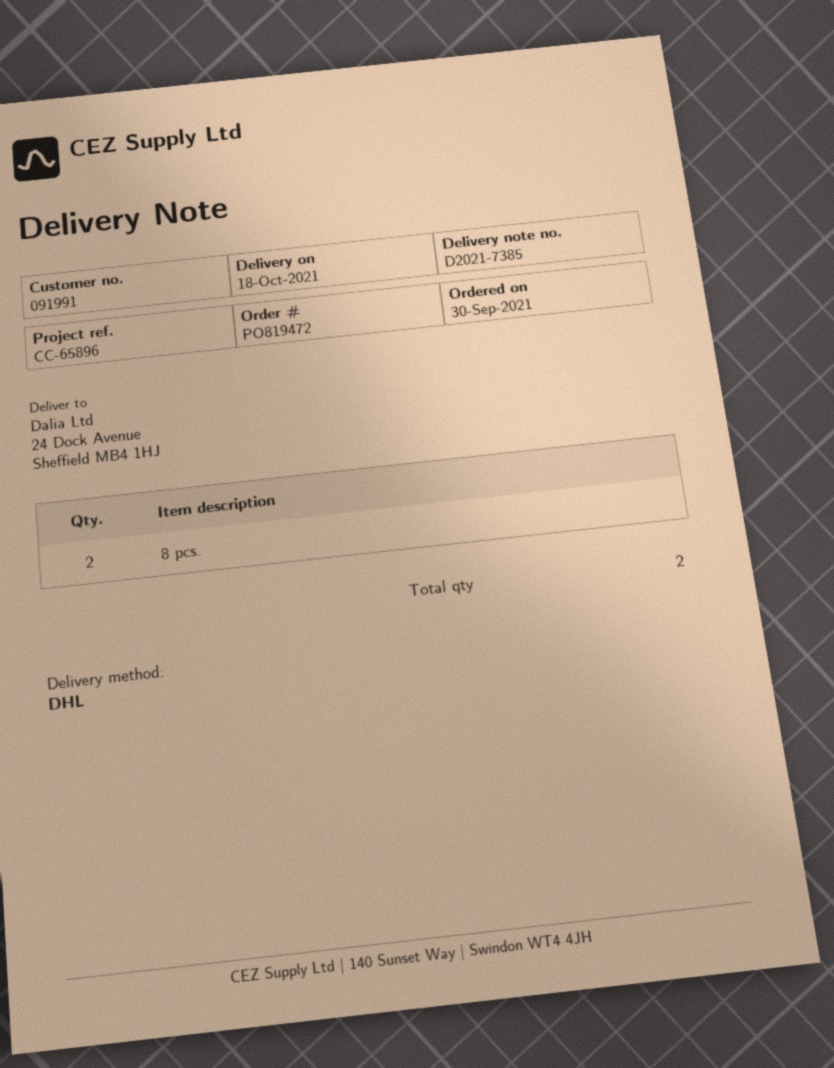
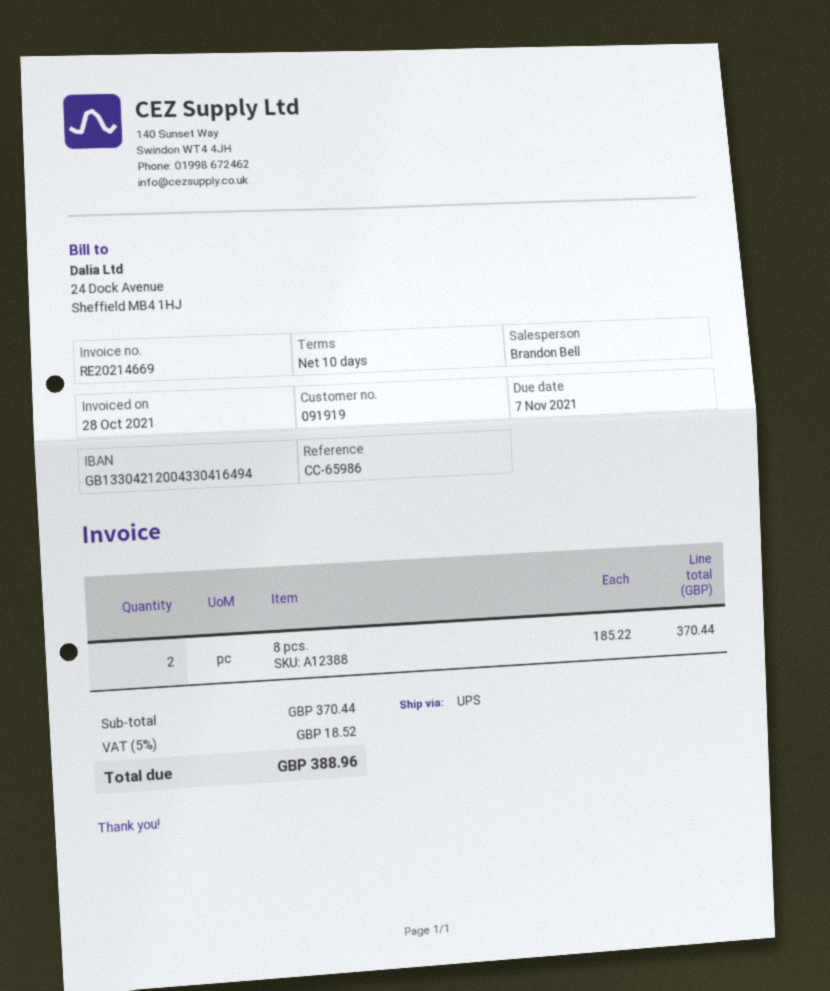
customer number: 091991 -> 091919
reference: CC-65896 -> CC-65986
shipping method: DHL -> UPS

